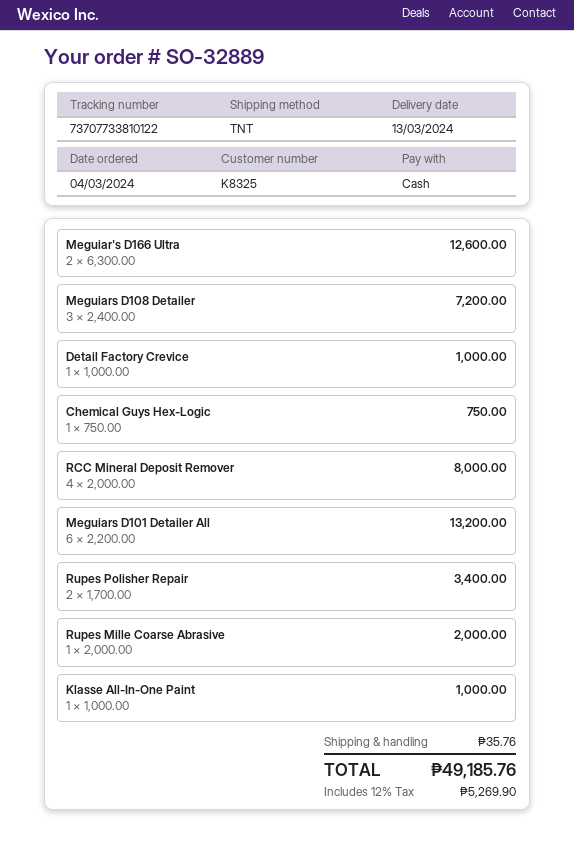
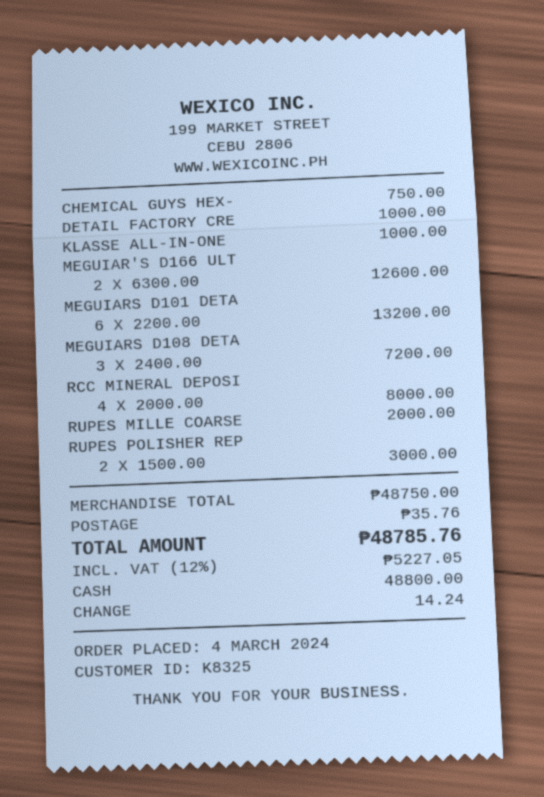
Rupes Polisher Repair: 2 x 1700.00 = 3400.00 -> 2 x 1500.00 = 3000.00
tax: 12% = 5269.90 -> 12% = 5227.05
total: 49185.76 -> 48785.76

